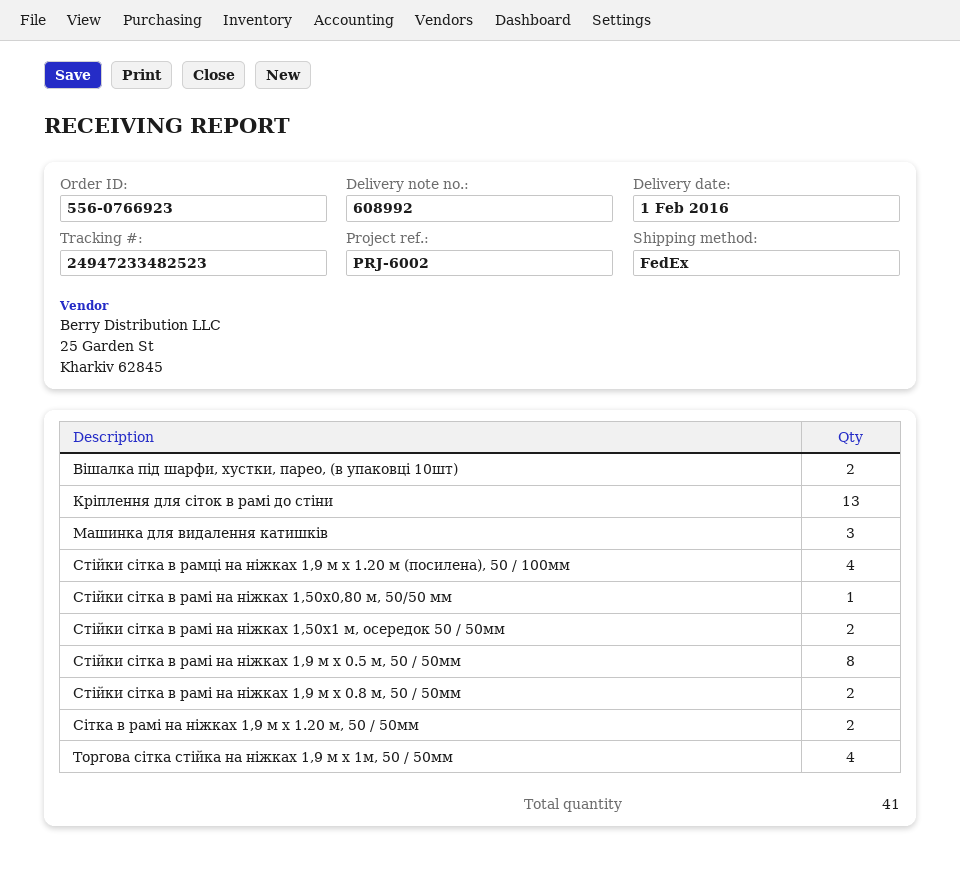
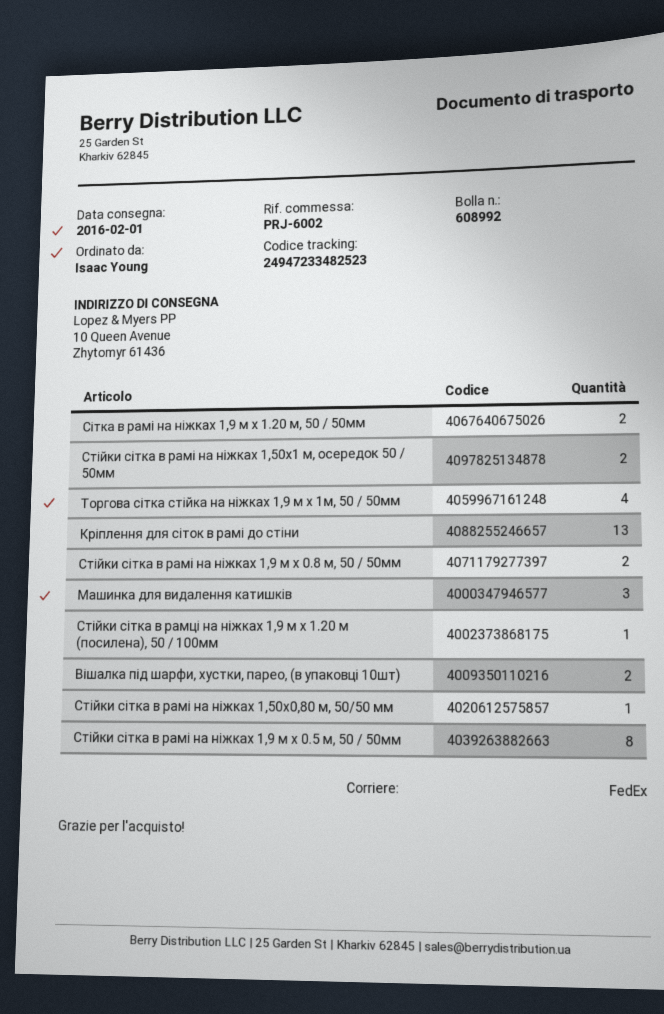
Стійки сітка в рамці на ніжках 1,9 м х 1.20 м (посилена), 50 / 100мм: 4 -> 1

